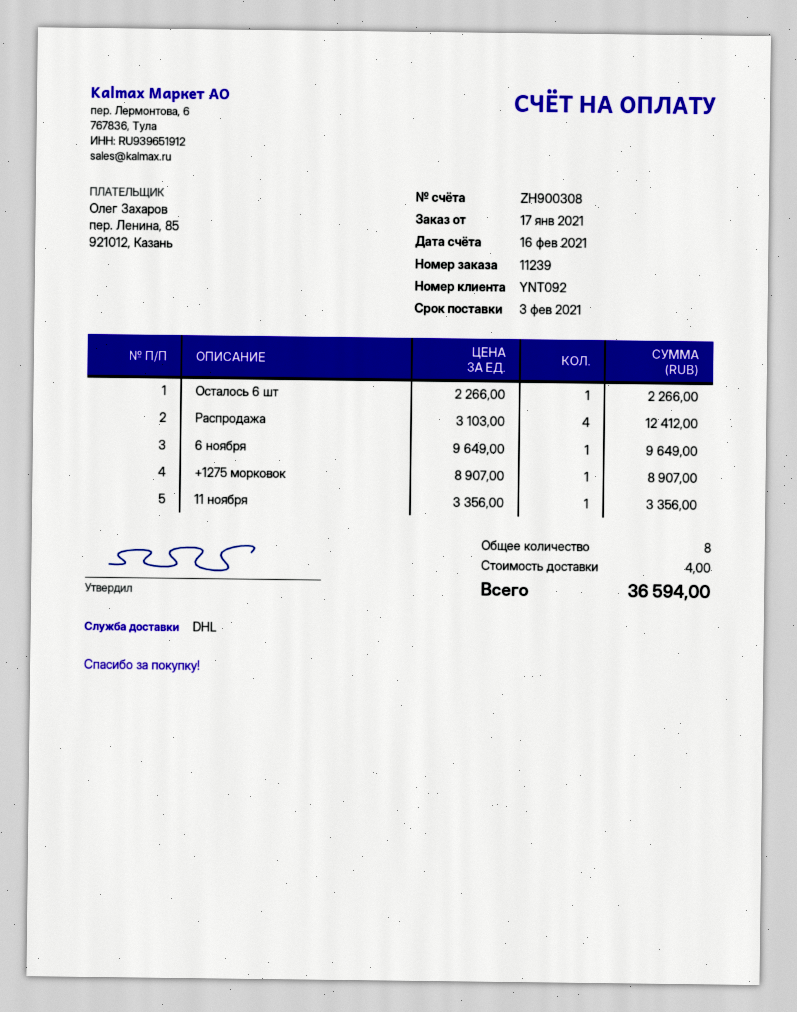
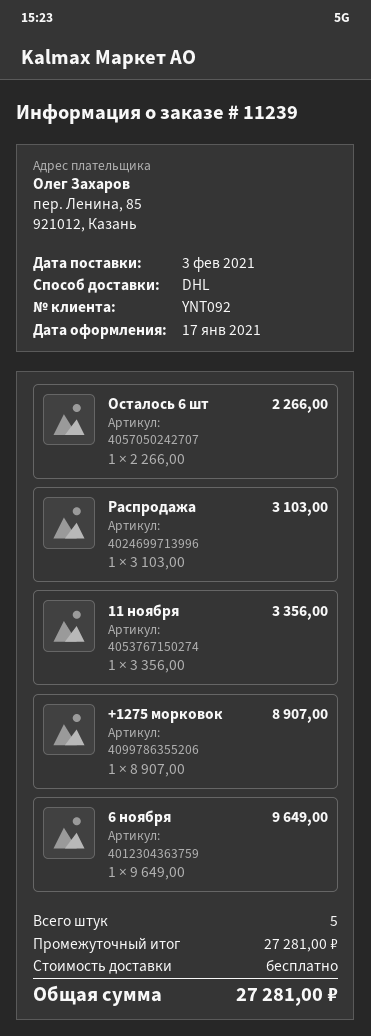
Распродажа: 4 x 3103.00 = 12412.00 -> 1 x 3103.00 = 3103.00
total quantity: 8 -> 5
shipping: 4.00 -> 0.00
total: 36594.00 -> 27281.00

